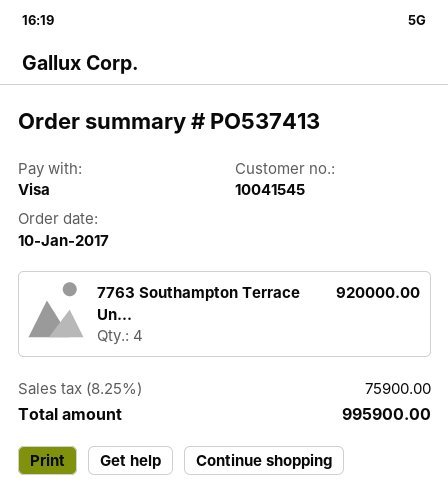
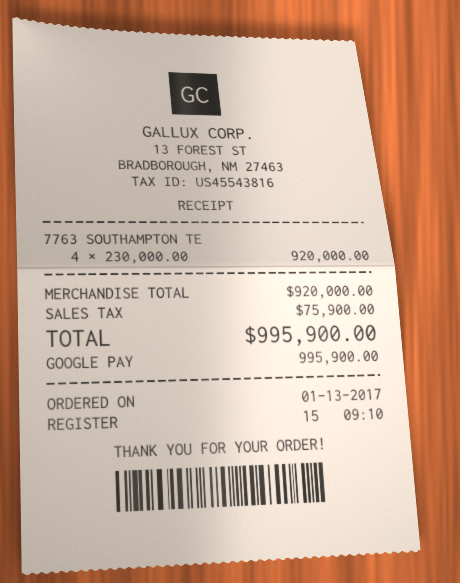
order date: 2017-01-10 -> 2017-01-13
payment method: Visa -> Google Pay

